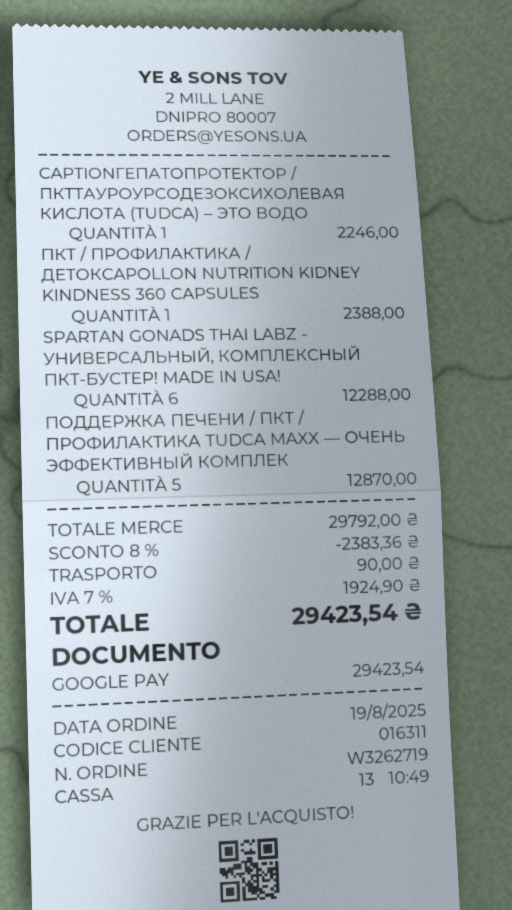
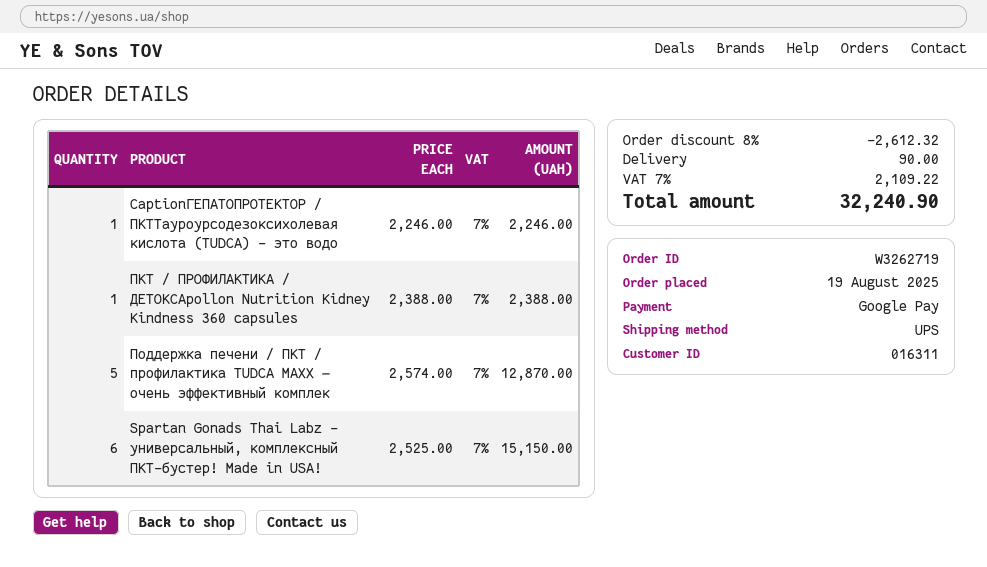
SPARTAN GONADS THAI LABZ - УНИВЕРСАЛЬНЫЙ, КОМПЛЕКСНЫЙ ПКТ-БУСТЕР! MADE IN USA!: 6 for 12288.00 -> 6 for 15150.00
discount: 8% = 2383.36 -> 8% = 2612.32
tax: 7% = 1924.90 -> 7% = 2109.22
total: 29423.54 -> 32240.90

